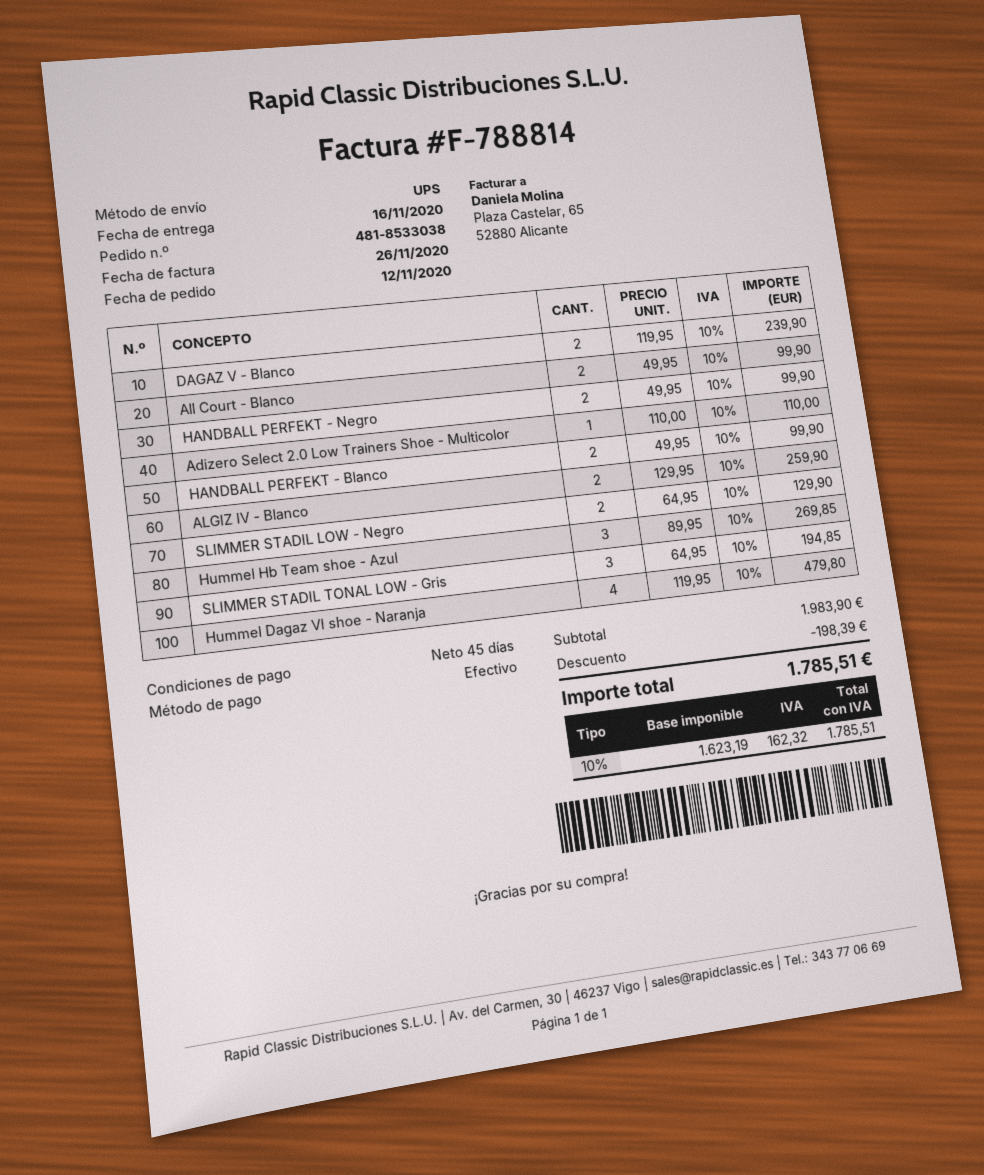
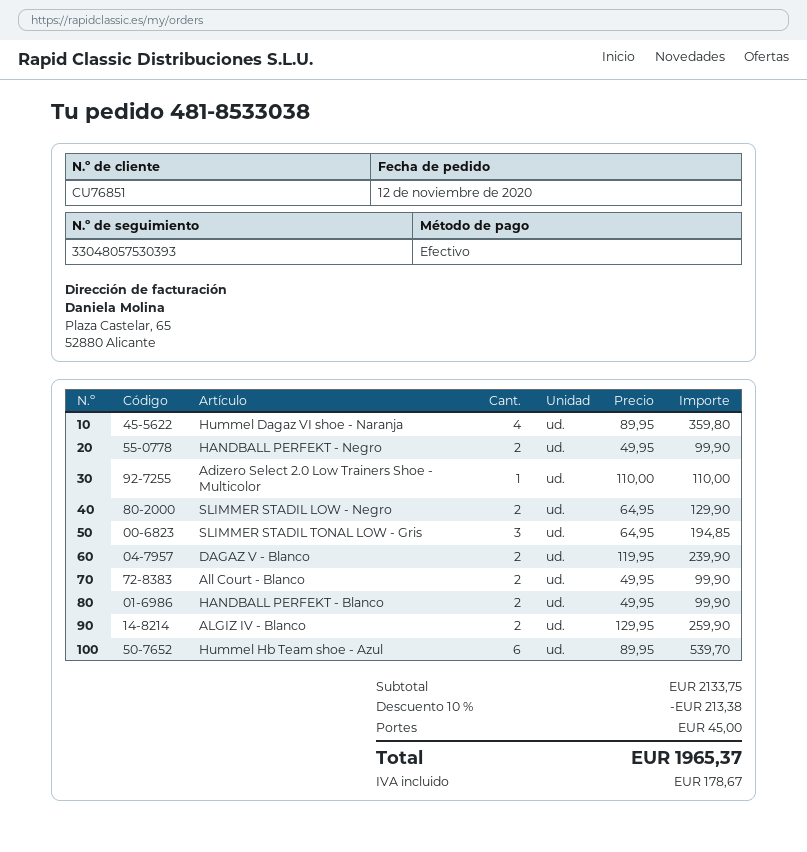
Hummel Hb Team shoe - Azul: 3 x 89.95 = 269.85 -> 6 x 89.95 = 539.70
Hummel Dagaz VI shoe - Naranja: 4 x 119.95 = 479.80 -> 4 x 89.95 = 359.80
subtotal: 1983.90 -> 2133.75
discount: 198.39 -> 213.38
shipping: none -> 45.00
tax: 162.32 -> 178.67
total: 1785.51 -> 1965.37

